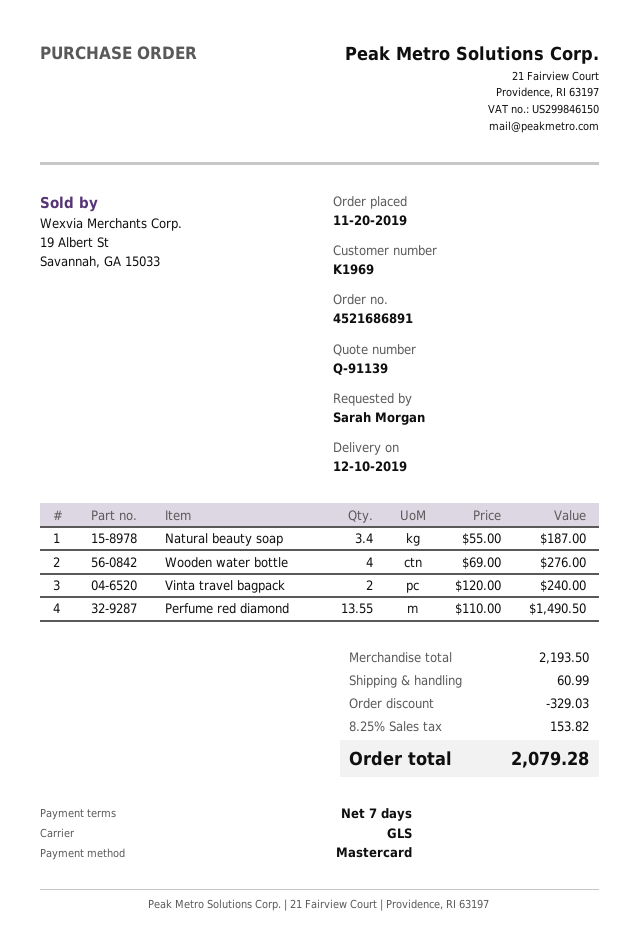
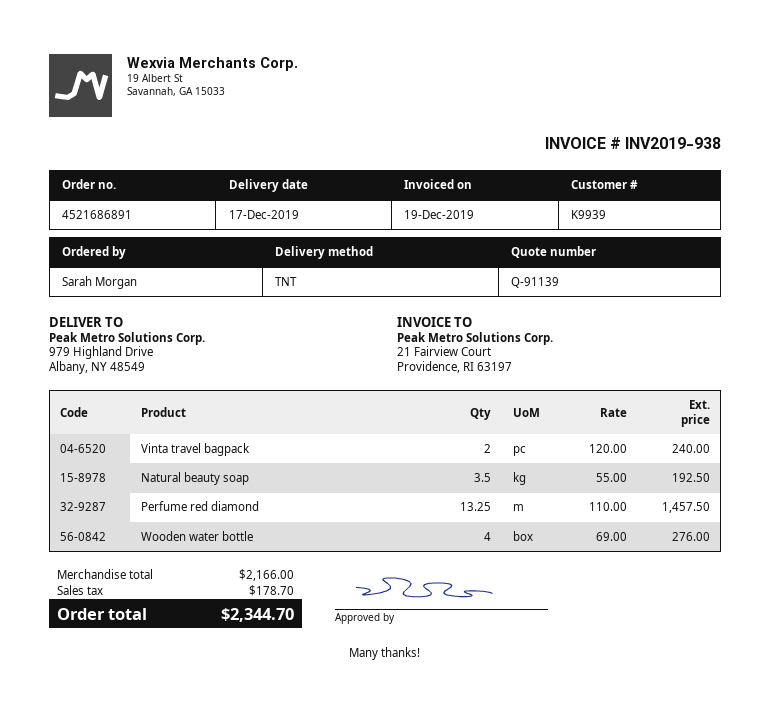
delivery date: 2019-12-10 -> 2019-12-17
customer number: K1969 -> K9939
shipping method: GLS -> TNT
Natural beauty soap: 3.4 x 55.00 = 187.00 -> 3.5 x 55.00 = 192.50
Perfume red diamond: 13.55 x 110.00 = 1490.50 -> 13.25 x 110.00 = 1457.50
subtotal: 2193.50 -> 2166.00
discount: 329.03 -> none
shipping: 60.99 -> none
tax: 153.82 -> 178.70
total: 2079.28 -> 2344.70

